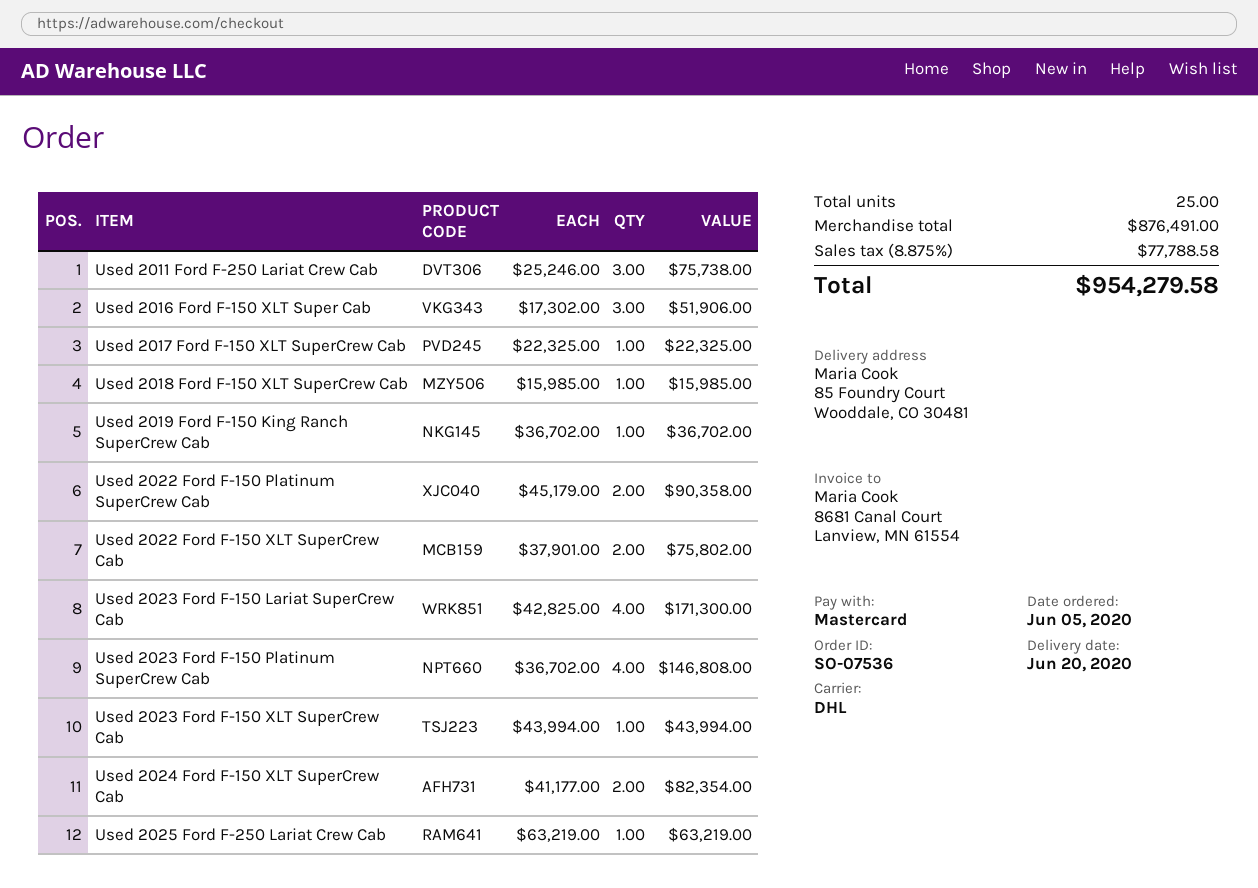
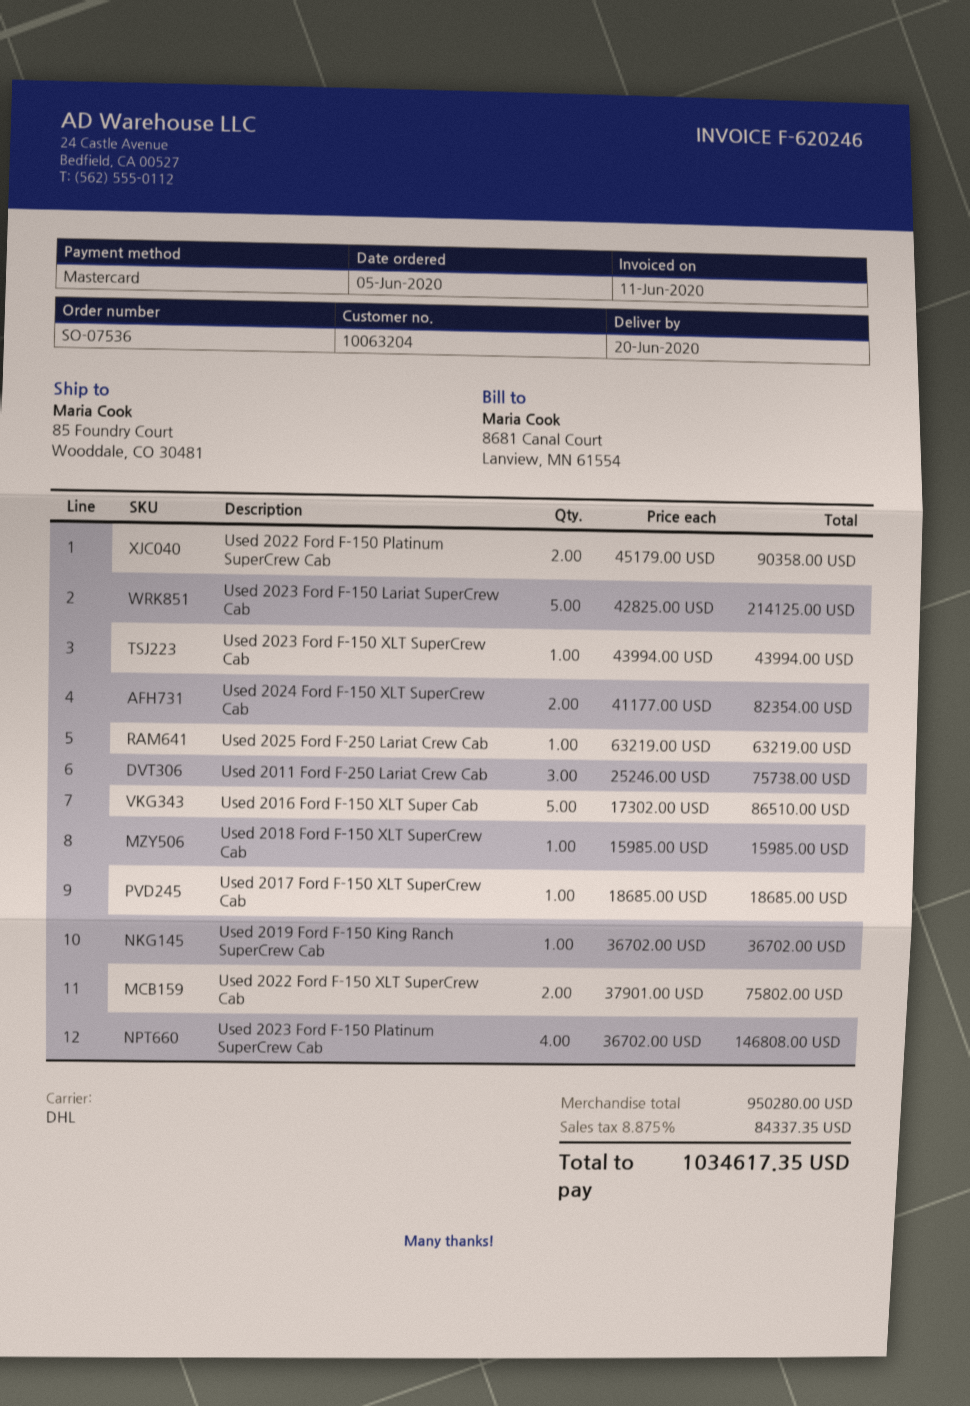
Used 2016 Ford F-150 XLT Super Cab: 3 x 17302.00 = 51906.00 -> 5 x 17302.00 = 86510.00
Used 2017 Ford F-150 XLT SuperCrew Cab: 1 x 22325.00 = 22325.00 -> 1 x 18685.00 = 18685.00
Used 2023 Ford F-150 Lariat SuperCrew Cab: 4 x 42825.00 = 171300.00 -> 5 x 42825.00 = 214125.00
subtotal: 876491.00 -> 950280.00
tax: 8.875% = 77788.58 -> 8.875% = 84337.35
total: 954279.58 -> 1034617.35

